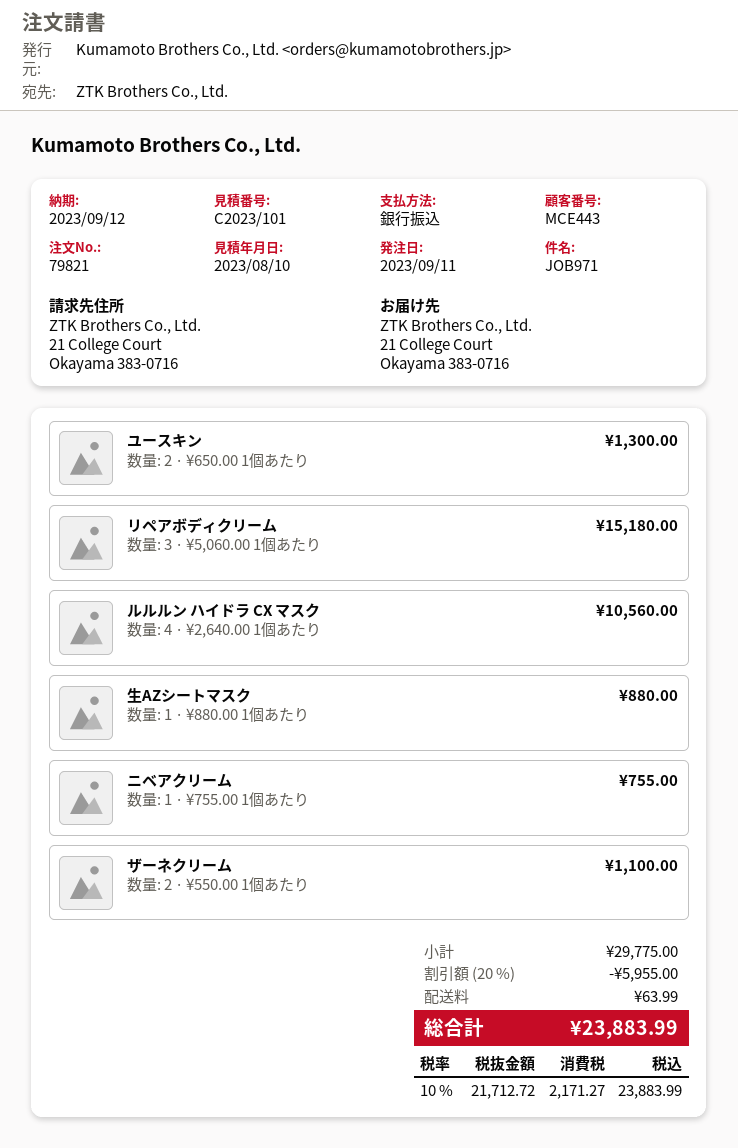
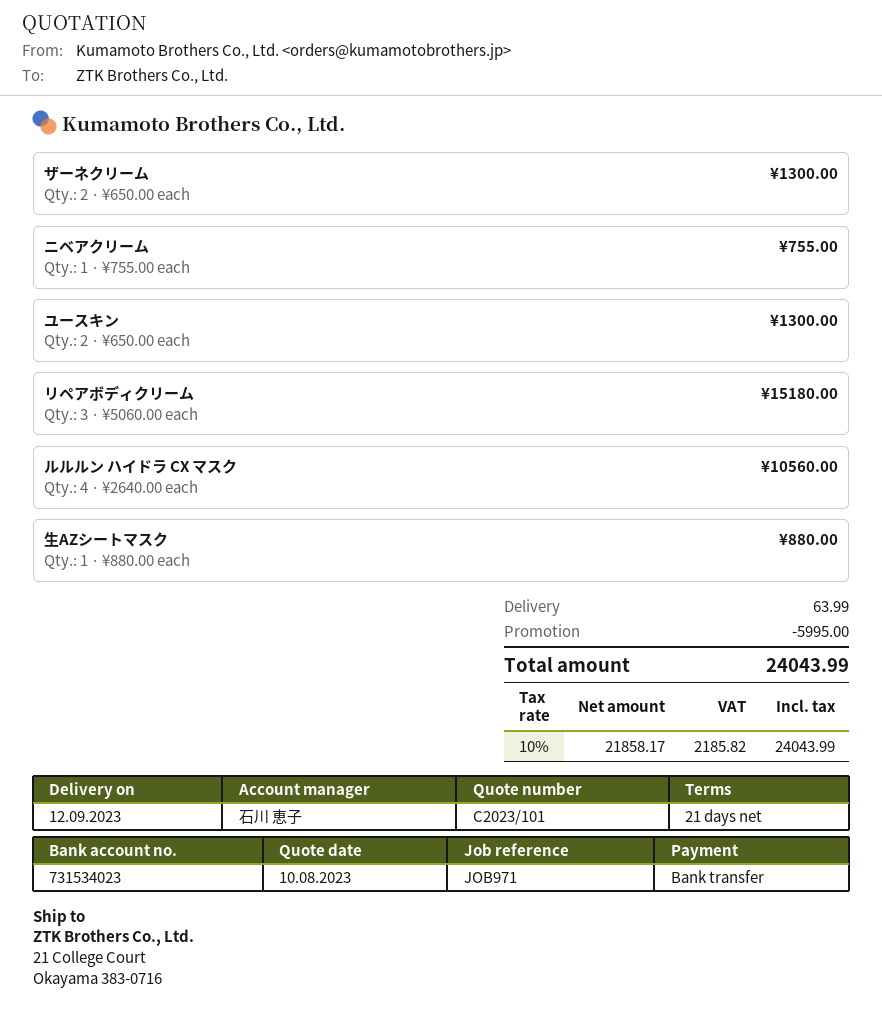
ザーネクリーム: 2 x 550.00 = 1100.00 -> 2 x 650.00 = 1300.00
discount: 5955.00 -> 5995.00
net: 21712.72 -> 21858.17
tax: 10% = 2171.27 -> 10% = 2185.82
total: 23883.99 -> 24043.99

